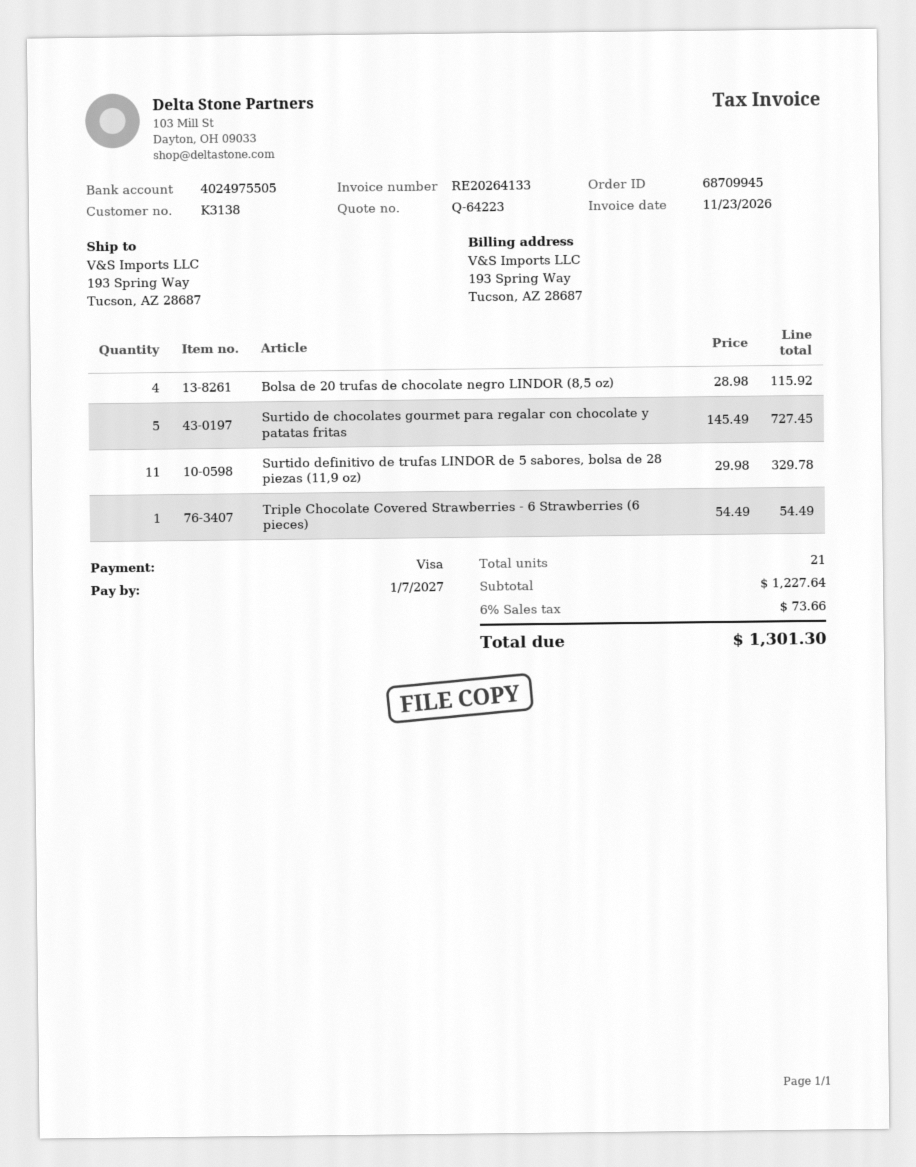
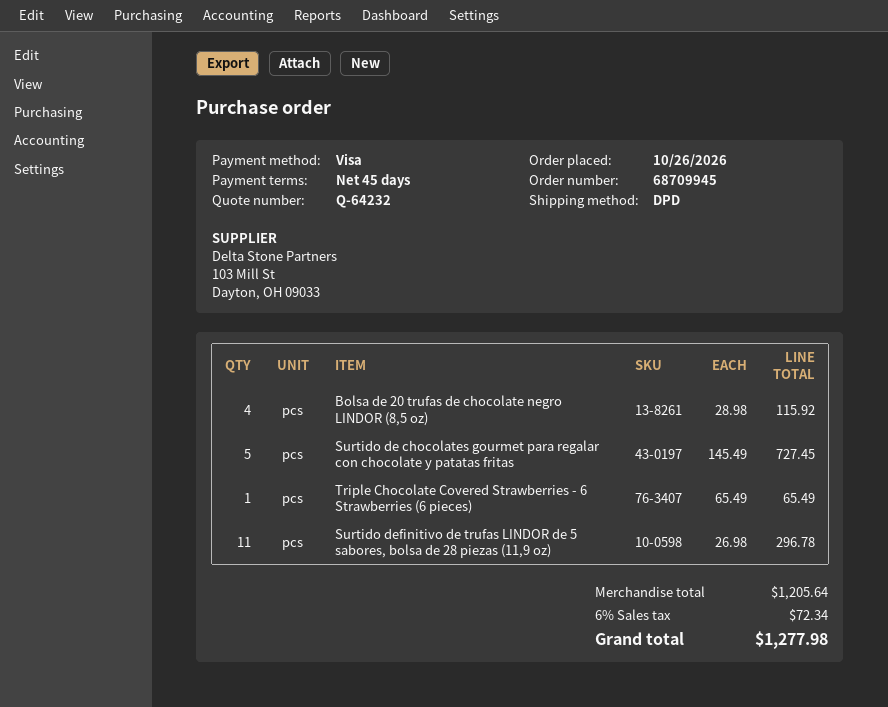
quote number: Q-64223 -> Q-64232
Surtido definitivo de trufas LINDOR de 5 sabores, bolsa de 28 piezas (11,9 oz): 11 x 29.98 = 329.78 -> 11 x 26.98 = 296.78
Triple Chocolate Covered Strawberries - 6 Strawberries (6 pieces): 1 x 54.49 = 54.49 -> 1 x 65.49 = 65.49
subtotal: 1227.64 -> 1205.64
tax: 6% = 73.66 -> 6% = 72.34
total: 1301.30 -> 1277.98

